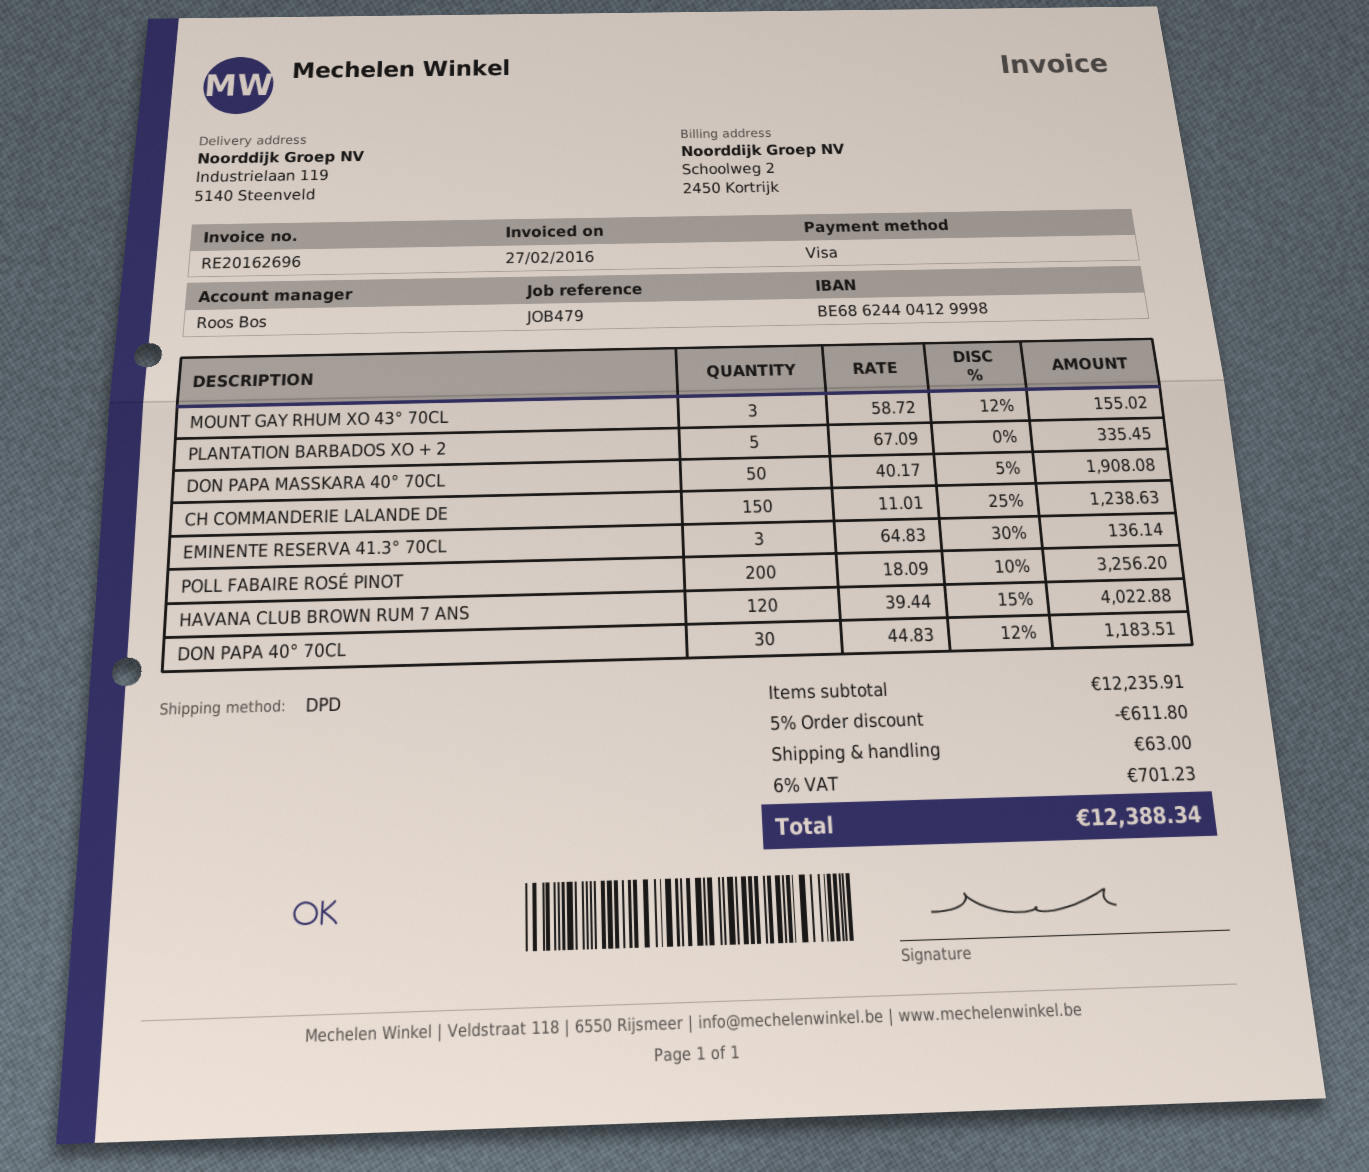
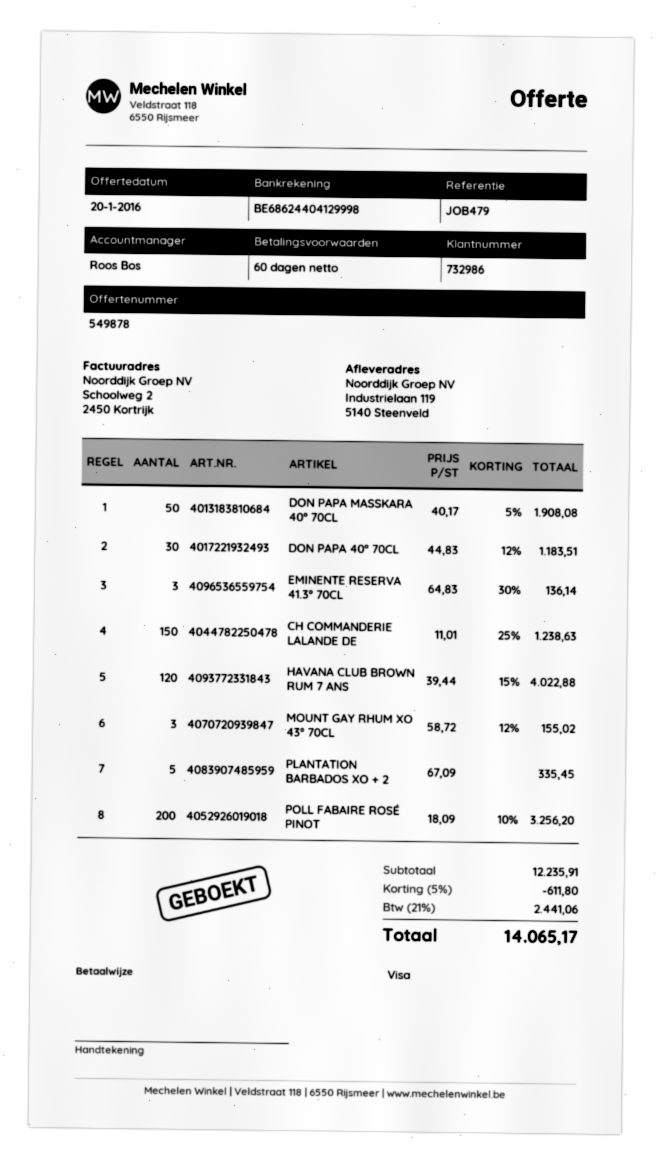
shipping: 63.00 -> none
tax: 6% = 701.23 -> 21% = 2441.06
total: 12388.34 -> 14065.17

